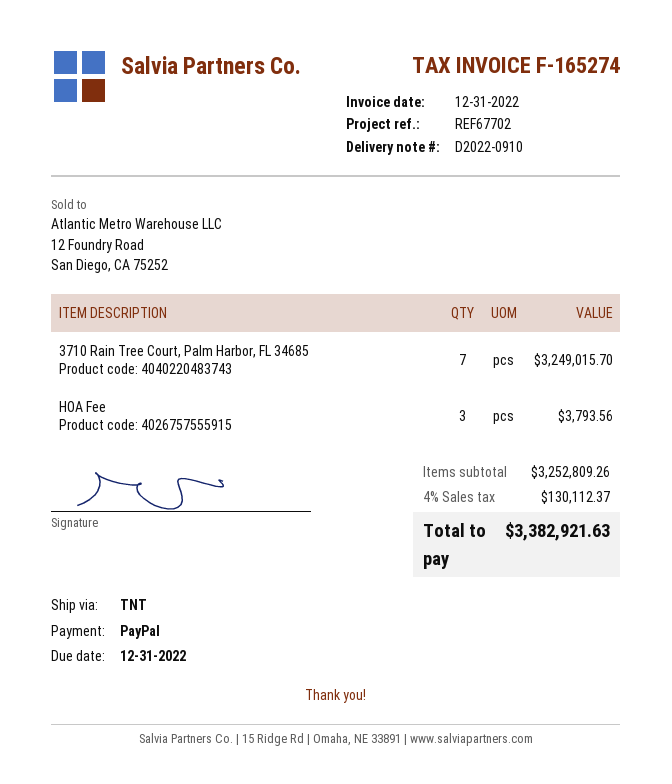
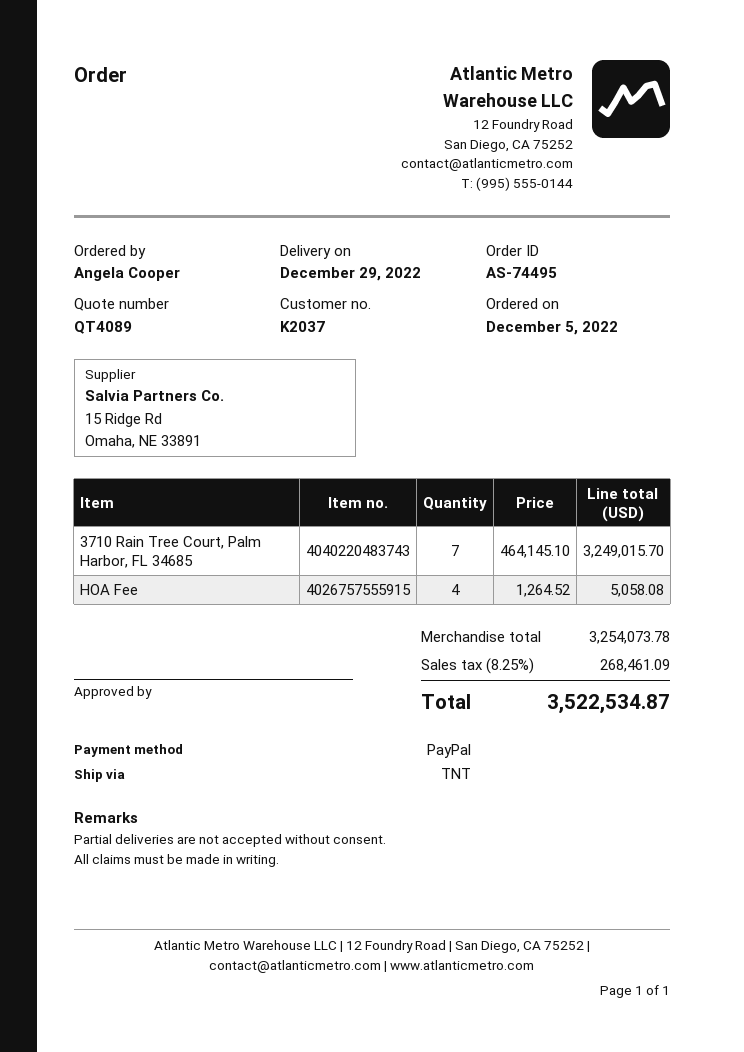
HOA Fee: 3 for 3793.56 -> 4 for 5058.08
subtotal: 3252809.26 -> 3254073.78
tax: 4% = 130112.37 -> 8.25% = 268461.09
total: 3382921.63 -> 3522534.87

